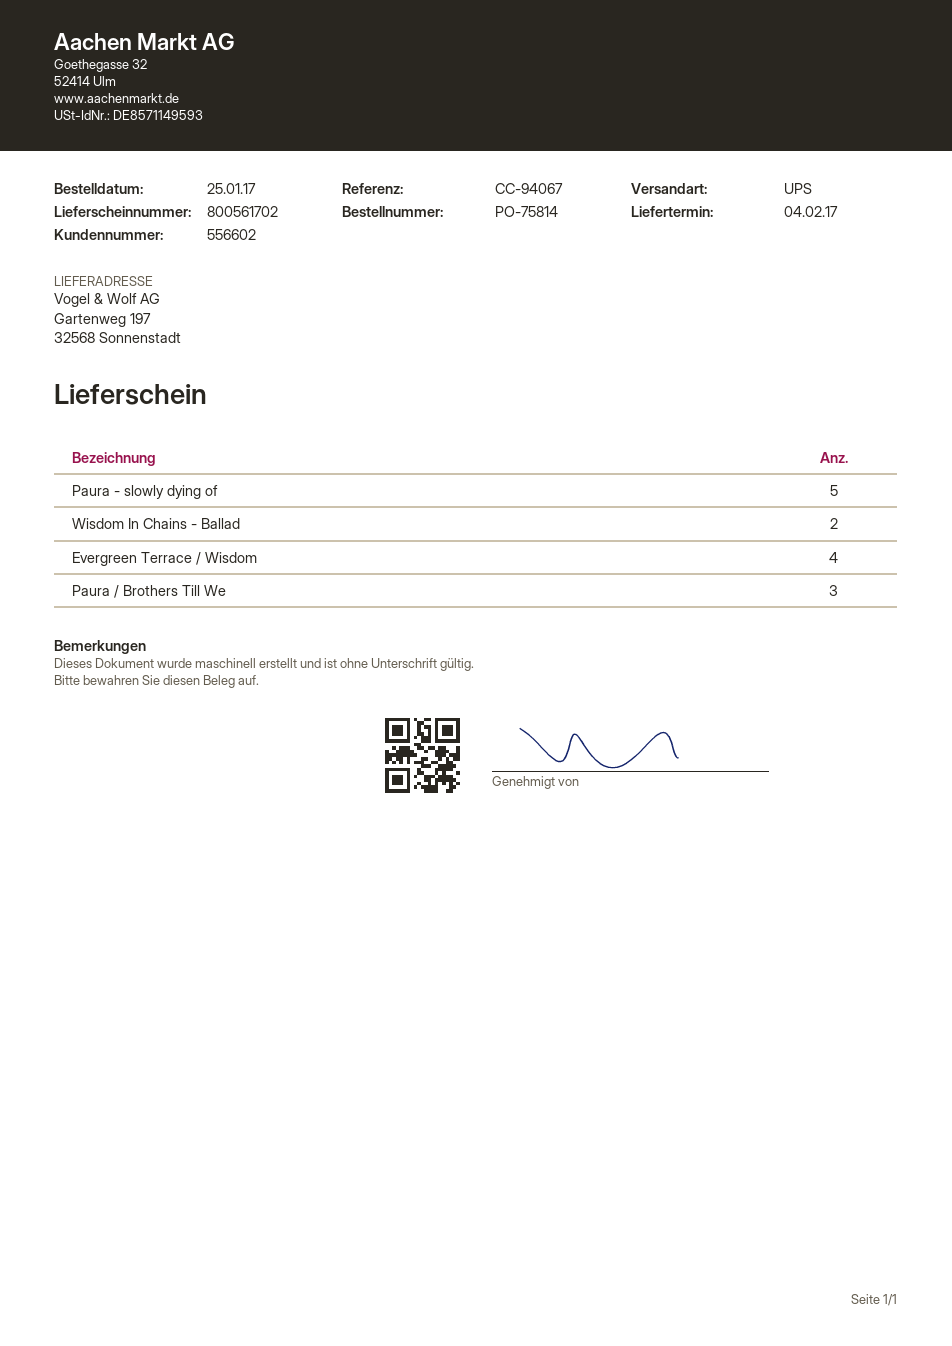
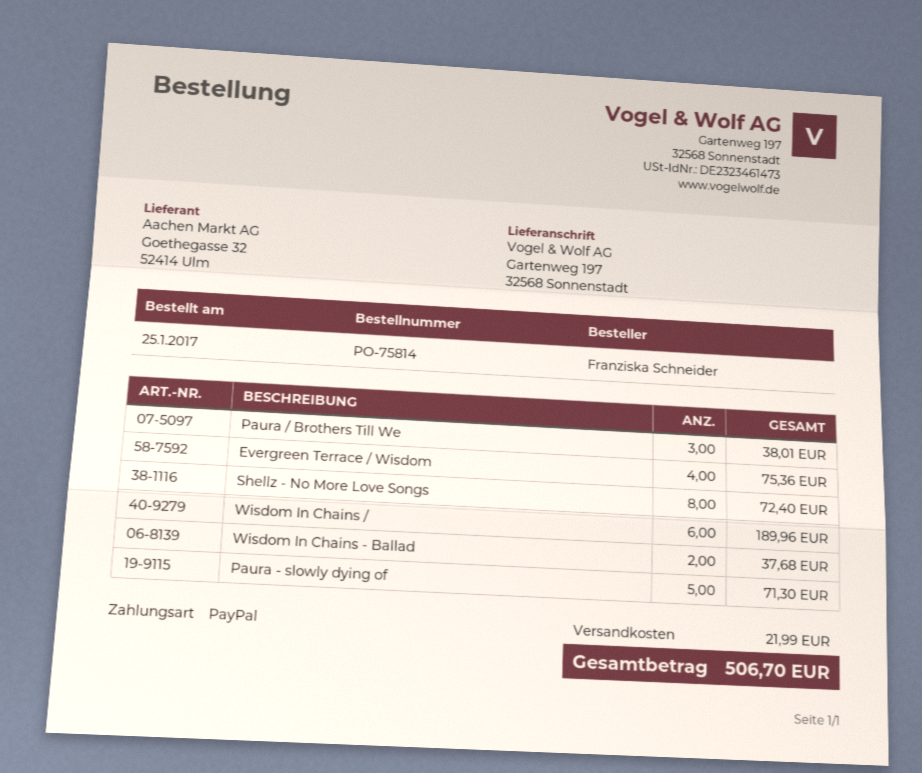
Shellz - No More Love Songs: none -> 8
Wisdom In Chains /: none -> 6

